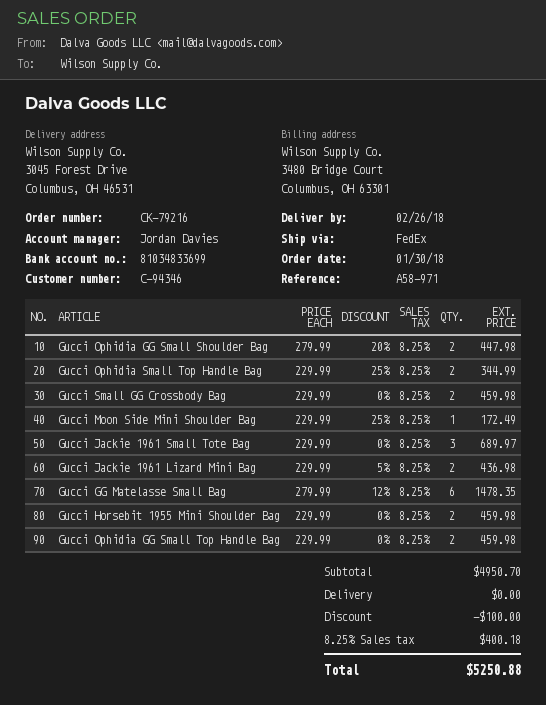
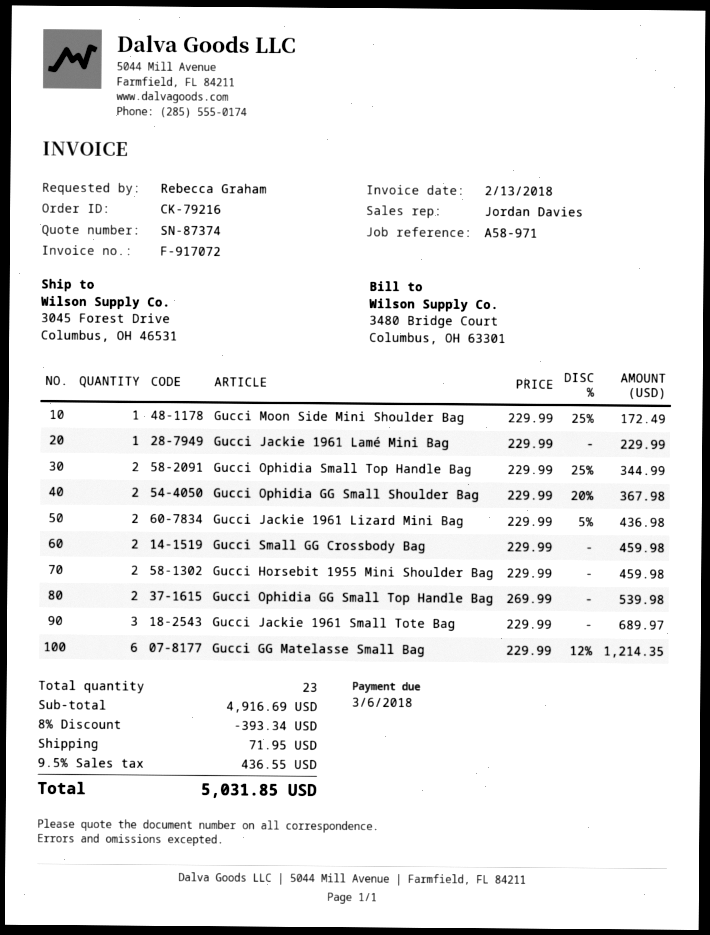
Gucci Ophidia GG Small Shoulder Bag: 2 x 279.99 - 20% = 447.98 -> 2 x 229.99 - 20% = 367.98
Gucci GG Matelasse Small Bag: 6 x 279.99 - 12% = 1478.35 -> 6 x 229.99 - 12% = 1214.35
Gucci Ophidia GG Small Top Handle Bag: 2 x 229.99 = 459.98 -> 2 x 269.99 = 539.98
Gucci Jackie 1961 Lamé Mini Bag: none -> 1 x 229.99 = 229.99
subtotal: 4950.70 -> 4916.69
discount: 100.00 -> 393.34
shipping: 0.00 -> 71.95
tax: 8.25% = 400.18 -> 9.5% = 436.55
total: 5250.88 -> 5031.85

